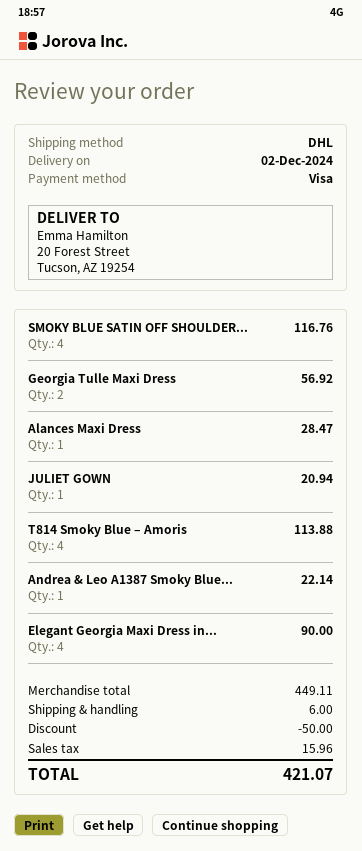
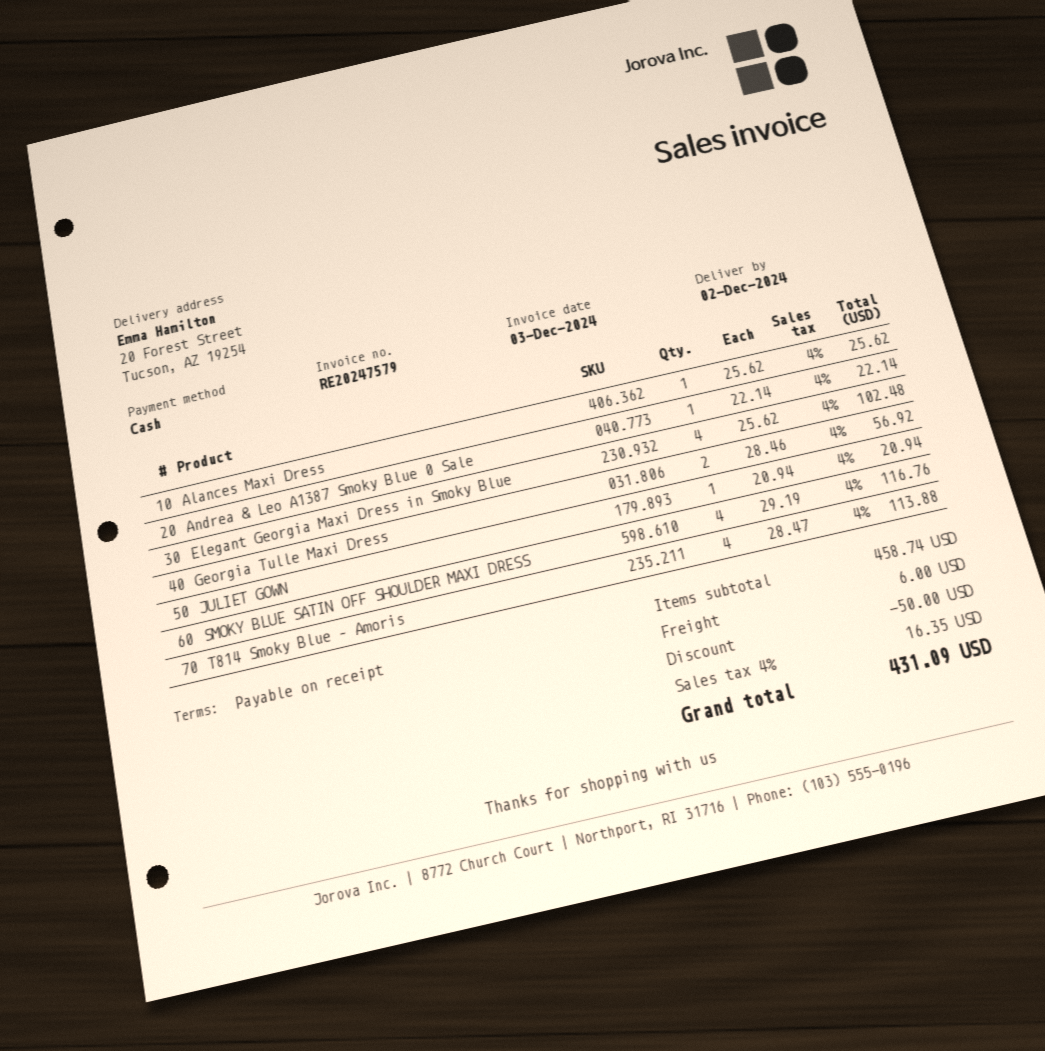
payment method: Visa -> cash
Alances Maxi Dress: 1 for 28.47 -> 1 for 25.62
Elegant Georgia Maxi Dress in...: 4 for 90.00 -> 4 for 102.48
subtotal: 449.11 -> 458.74
tax: 15.96 -> 16.35
total: 421.07 -> 431.09

